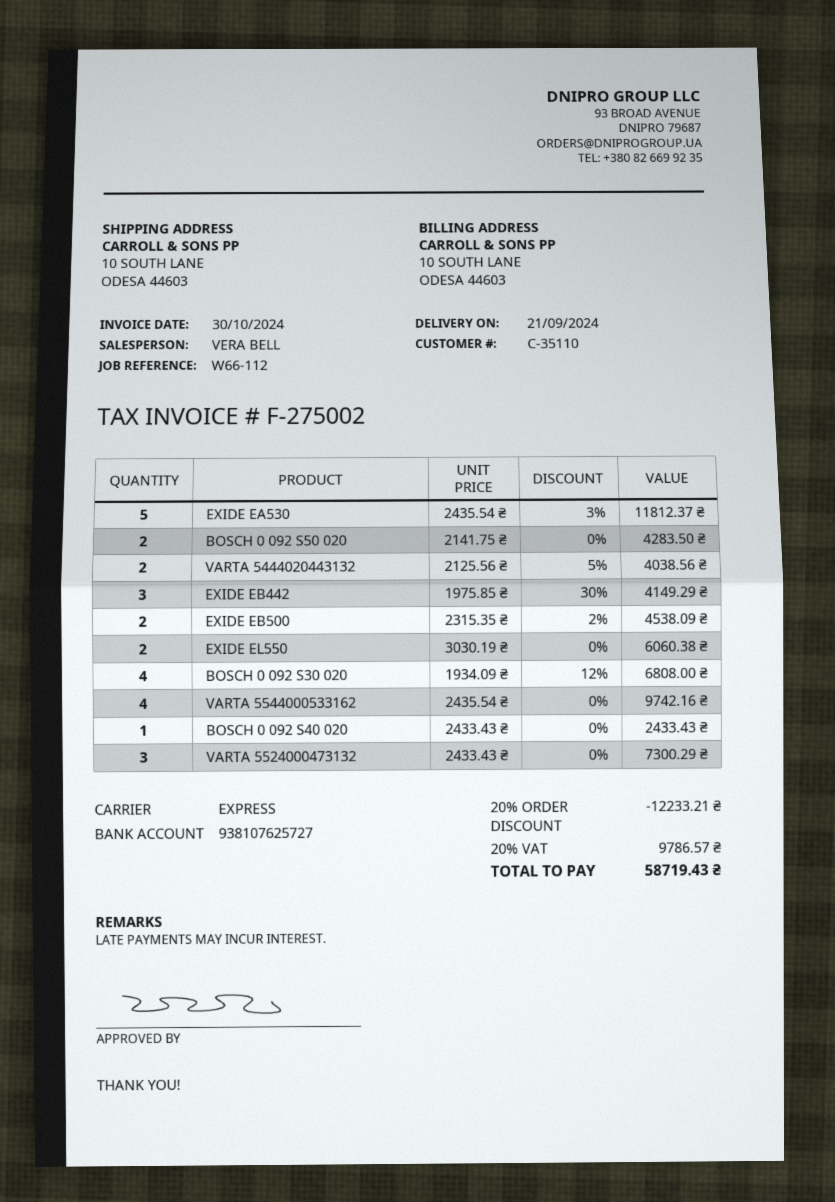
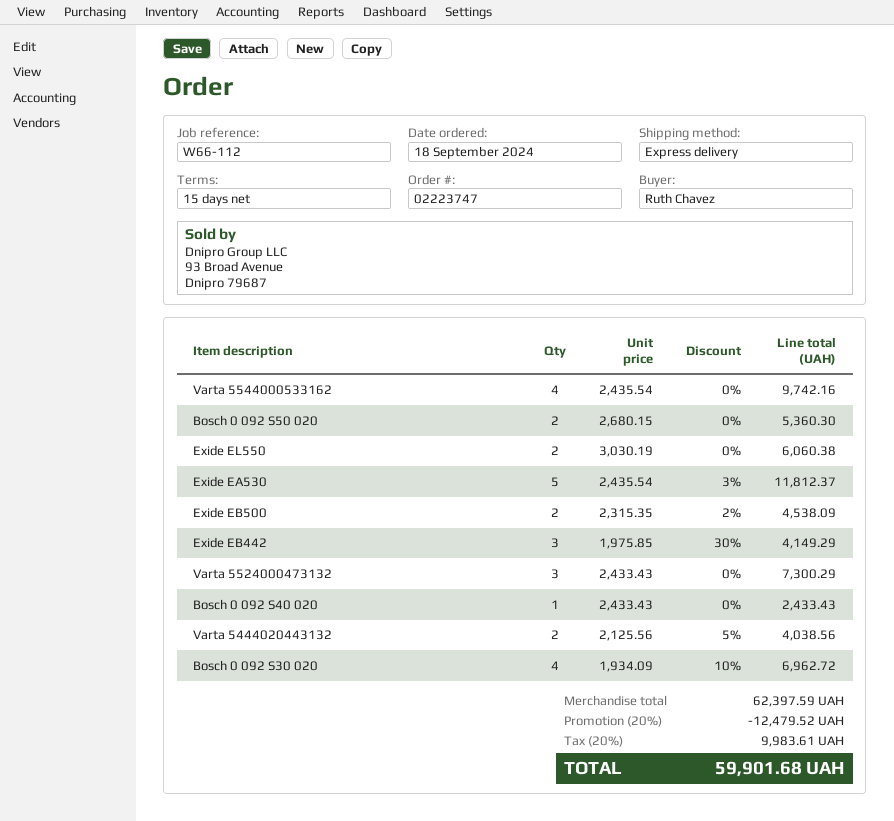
BOSCH 0 092 S50 020: 2 x 2141.75 = 4283.50 -> 2 x 2680.15 = 5360.30
BOSCH 0 092 S30 020: 4 x 1934.09 - 12% = 6808.00 -> 4 x 1934.09 - 10% = 6962.72
discount: 20% = 12233.21 -> 20% = 12479.52
tax: 20% = 9786.57 -> 20% = 9983.61
total: 58719.43 -> 59901.68

